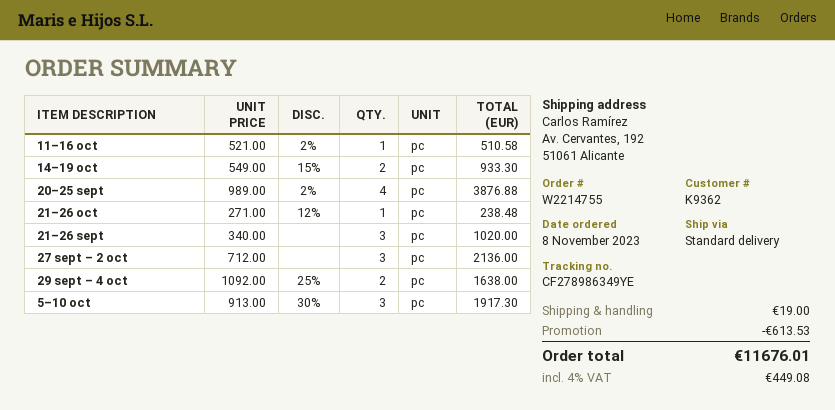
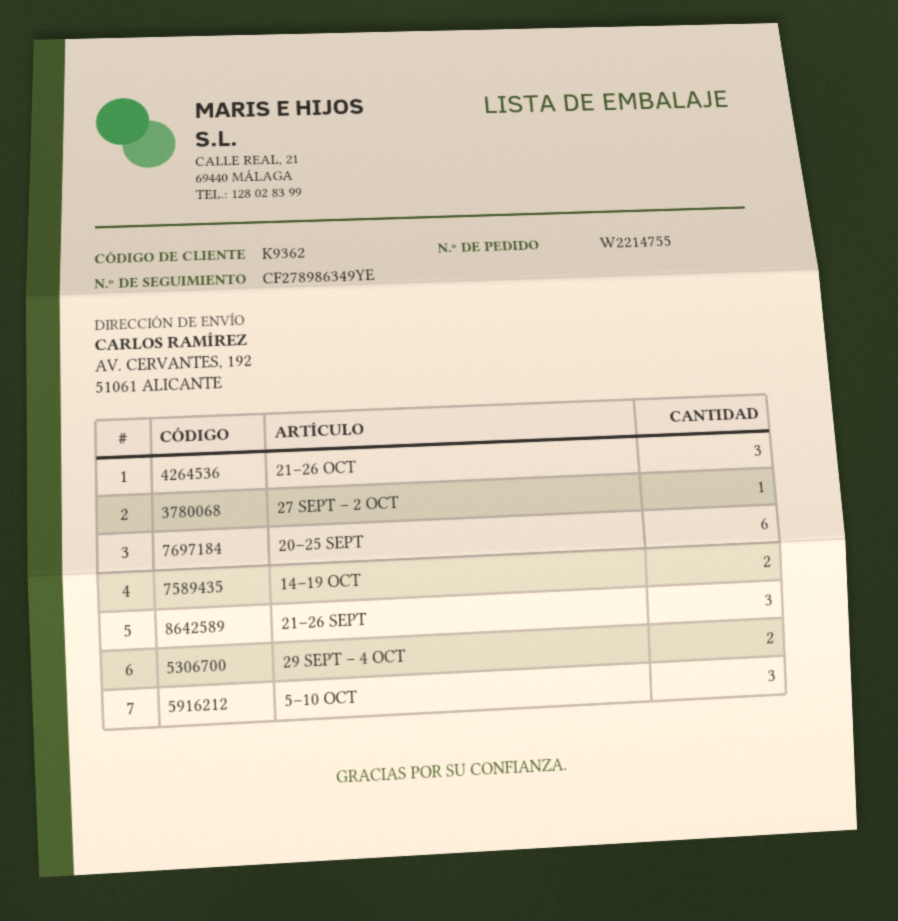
11–16 oct: 1 -> none
20–25 sept: 4 -> 6
21–26 oct: 1 -> 3
27 sept – 2 oct: 3 -> 1

